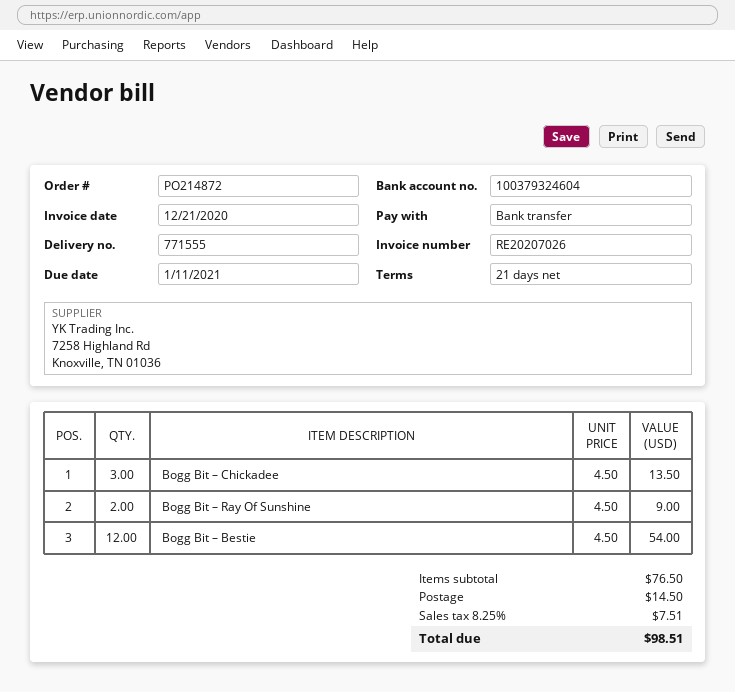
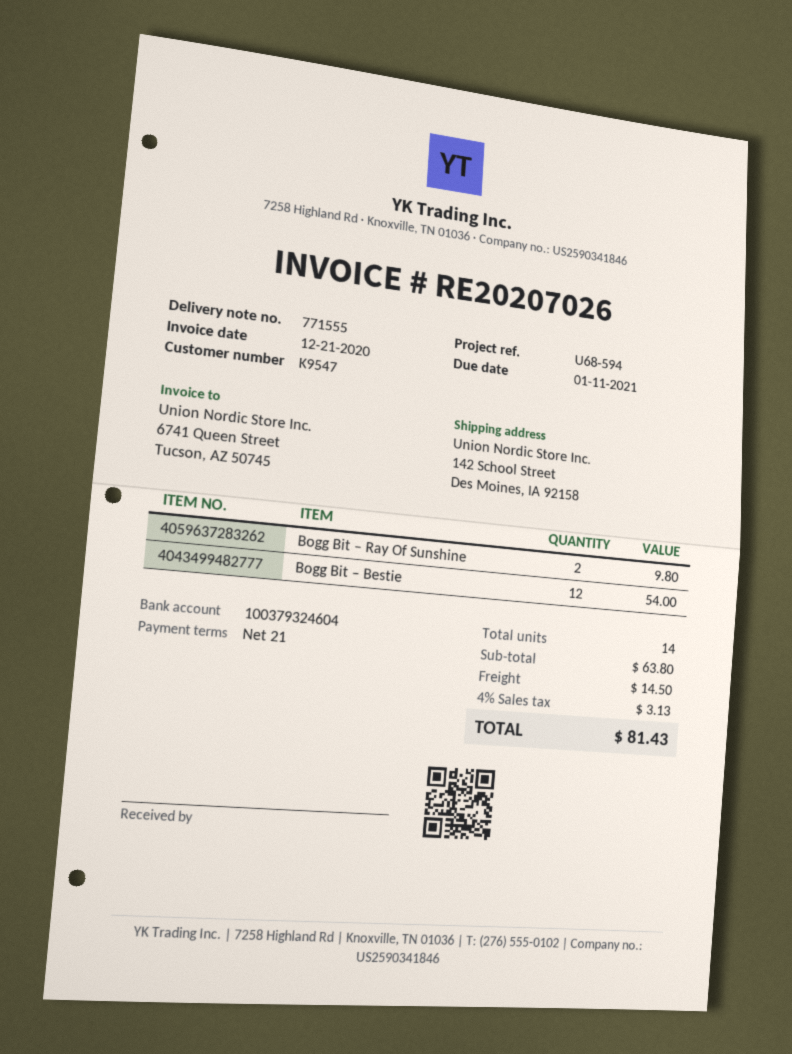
Bogg Bit – Chickadee: 3 for 13.50 -> none
Bogg Bit – Ray Of Sunshine: 2 for 9.00 -> 2 for 9.80
subtotal: 76.50 -> 63.80
tax: 8.25% = 7.51 -> 4% = 3.13
total: 98.51 -> 81.43

